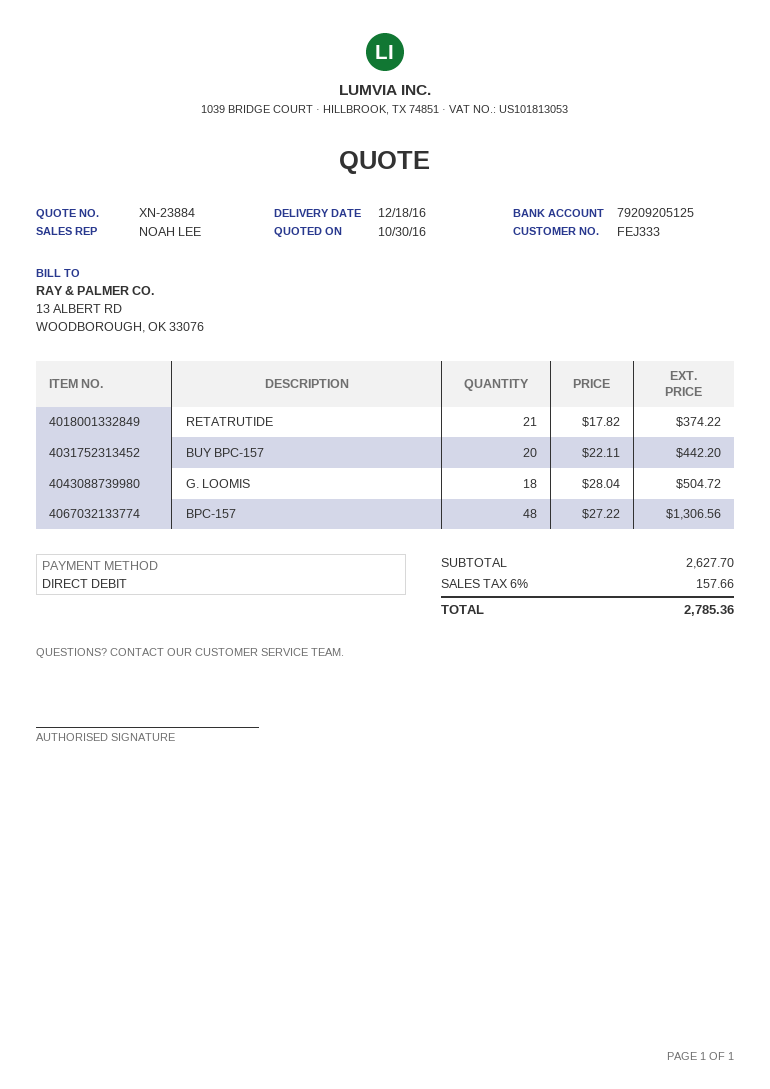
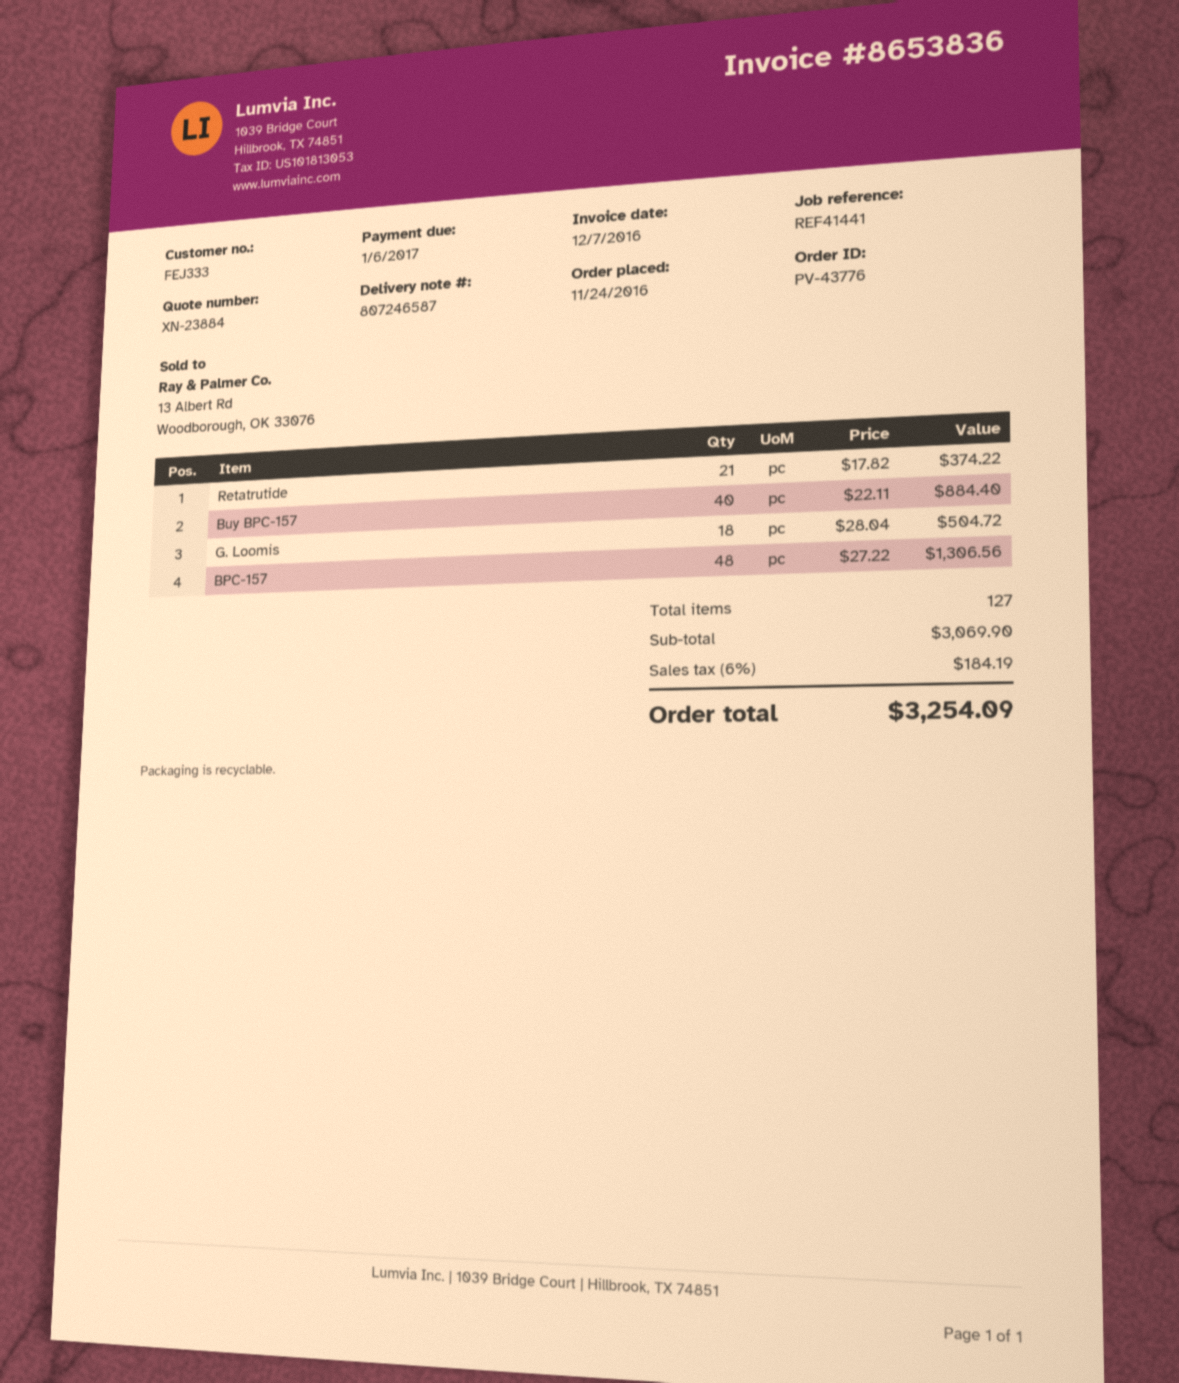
BUY BPC-157: 20 x 22.11 = 442.20 -> 40 x 22.11 = 884.40
subtotal: 2627.70 -> 3069.90
tax: 6% = 157.66 -> 6% = 184.19
total: 2785.36 -> 3254.09

